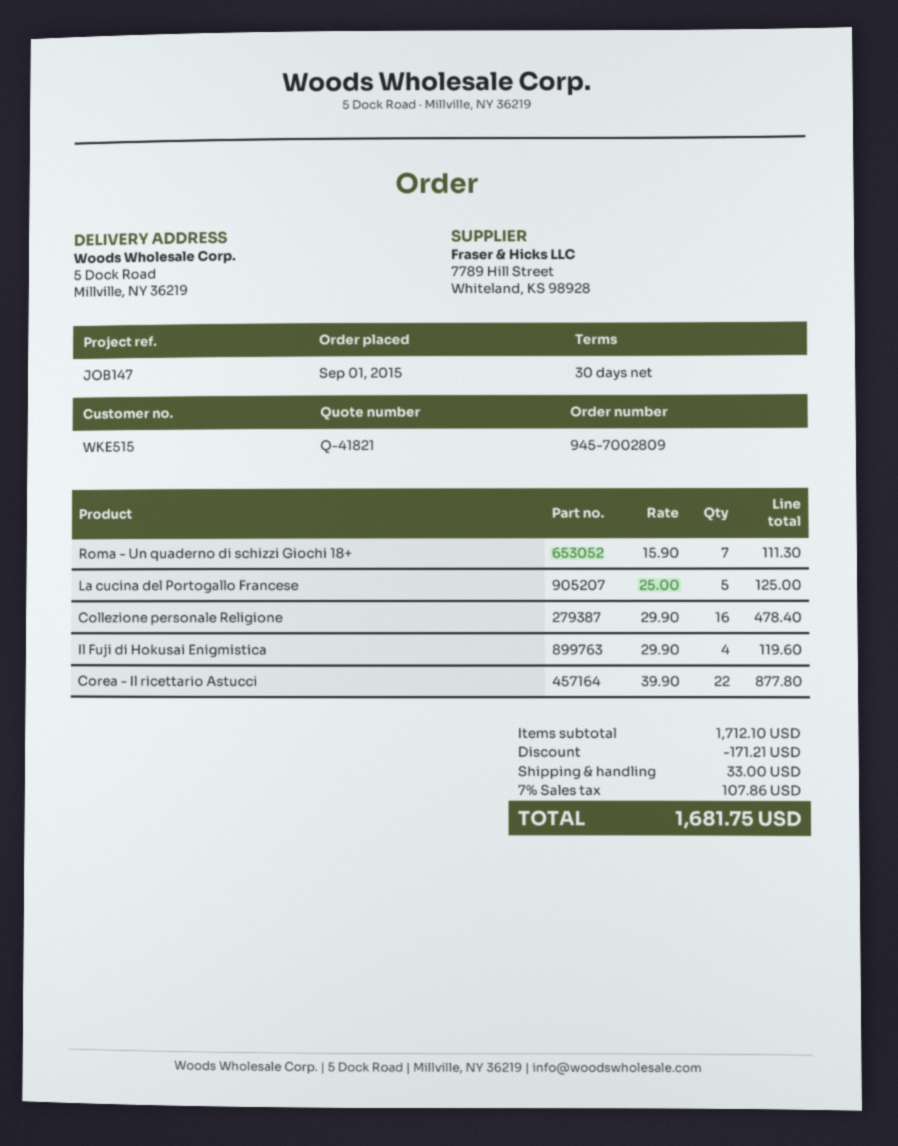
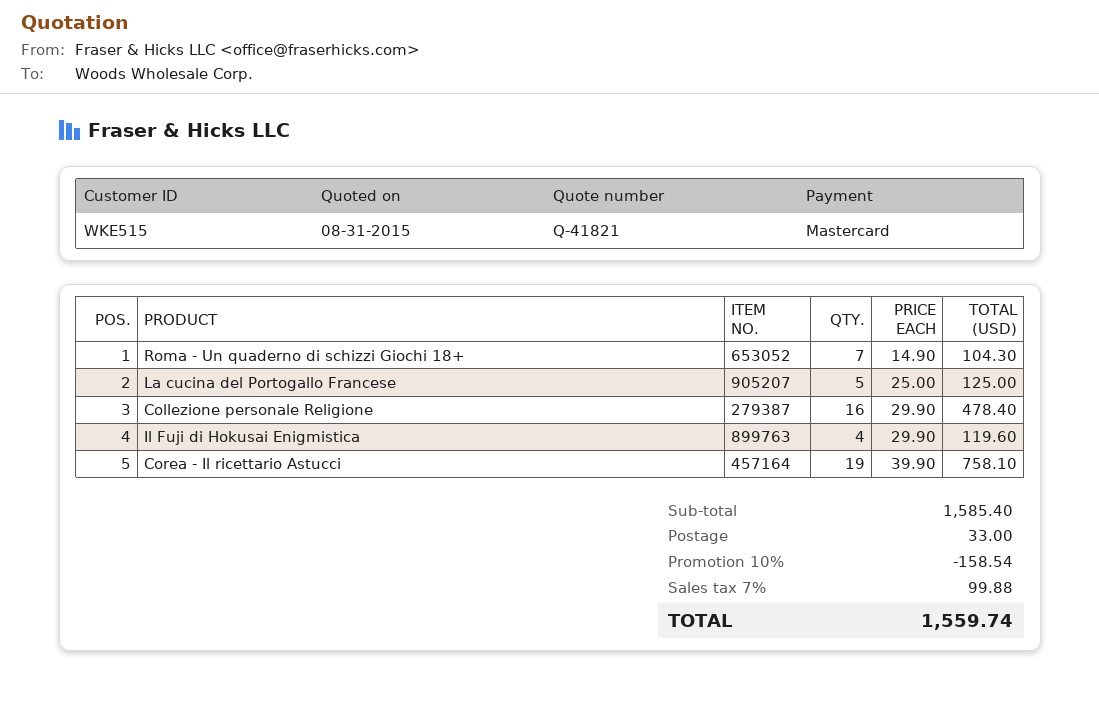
Roma - Un quaderno di schizzi Giochi 18+: 7 x 15.90 = 111.30 -> 7 x 14.90 = 104.30
Corea - Il ricettario Astucci: 22 x 39.90 = 877.80 -> 19 x 39.90 = 758.10
subtotal: 1712.10 -> 1585.40
discount: 171.21 -> 158.54
tax: 7% = 107.86 -> 7% = 99.88
total: 1681.75 -> 1559.74

